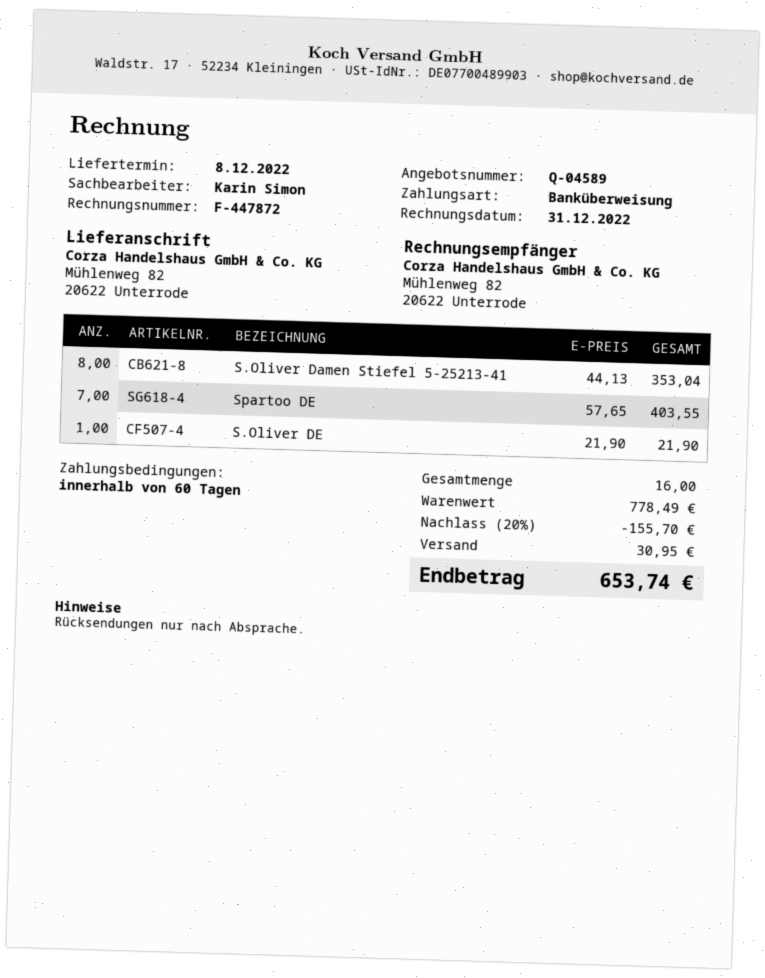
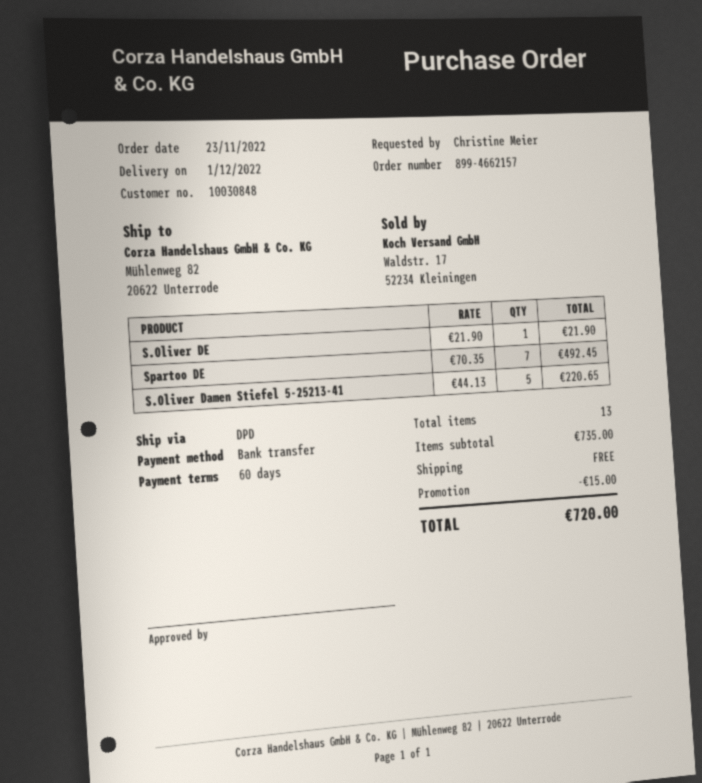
delivery date: 2022-12-08 -> 2022-12-01
S.Oliver Damen Stiefel 5-25213-41: 8 x 44.13 = 353.04 -> 5 x 44.13 = 220.65
Spartoo DE: 7 x 57.65 = 403.55 -> 7 x 70.35 = 492.45
total quantity: 16 -> 13
subtotal: 778.49 -> 735.00
discount: 155.70 -> 15.00
shipping: 30.95 -> 0.00
total: 653.74 -> 720.00

